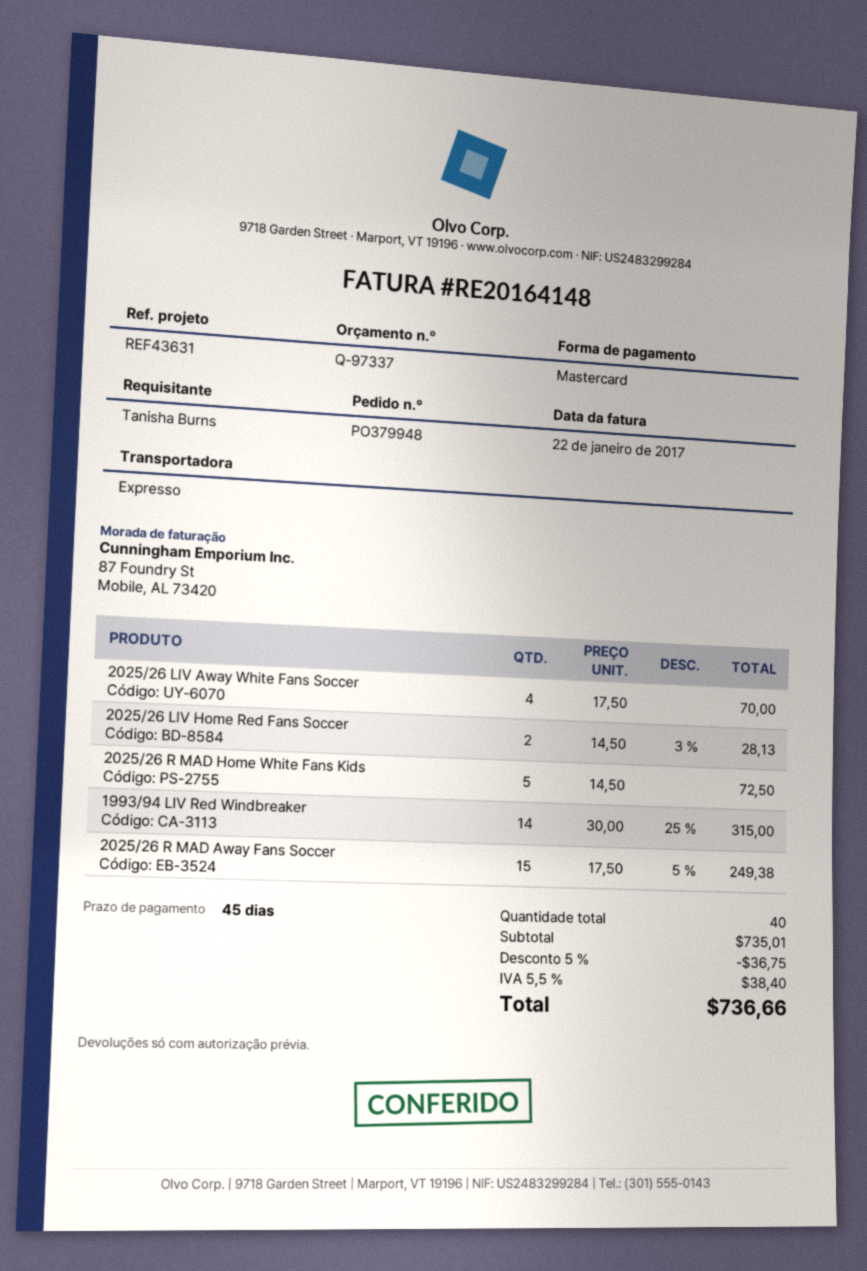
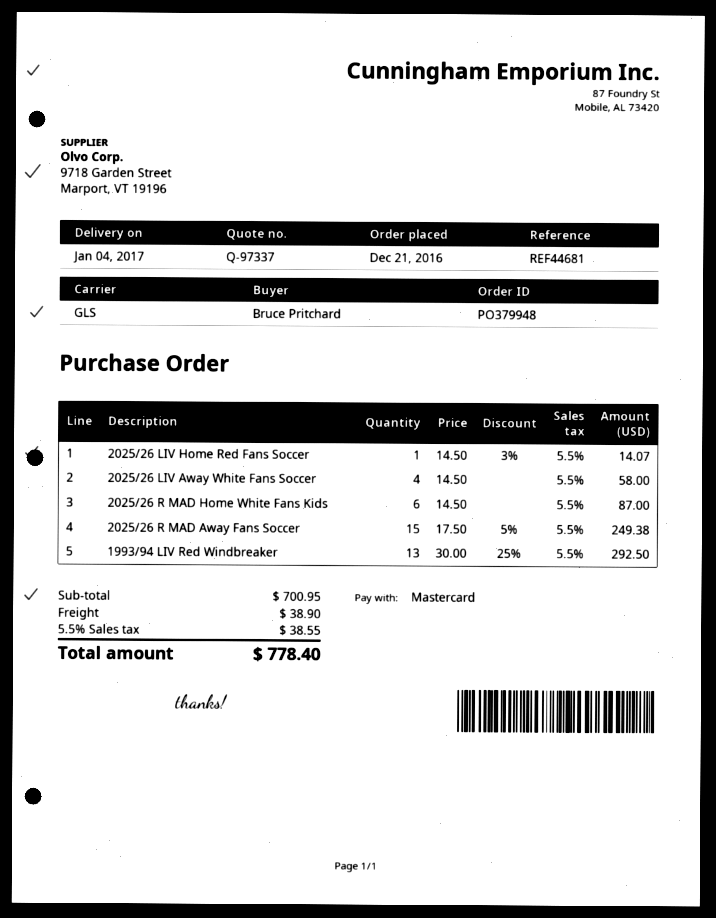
reference: REF43631 -> REF44681
ordered by: Tanisha Burns -> Bruce Pritchard
shipping method: express -> GLS
2025/26 LIV Away White Fans Soccer: 4 x 17.50 = 70.00 -> 4 x 14.50 = 58.00
2025/26 LIV Home Red Fans Soccer: 2 x 14.50 - 3% = 28.13 -> 1 x 14.50 - 3% = 14.07
2025/26 R MAD Home White Fans Kids: 5 x 14.50 = 72.50 -> 6 x 14.50 = 87.00
1993/94 LIV Red Windbreaker: 14 x 30.00 - 25% = 315.00 -> 13 x 30.00 - 25% = 292.50
subtotal: 735.01 -> 700.95
discount: 5% = 36.75 -> none
shipping: none -> 38.90
tax: 5.5% = 38.40 -> 5.5% = 38.55
total: 736.66 -> 778.40

